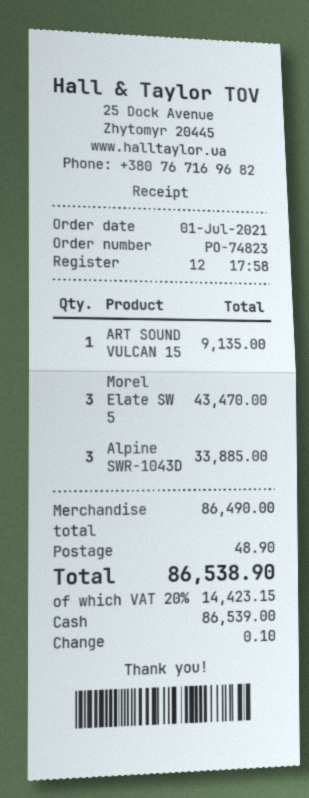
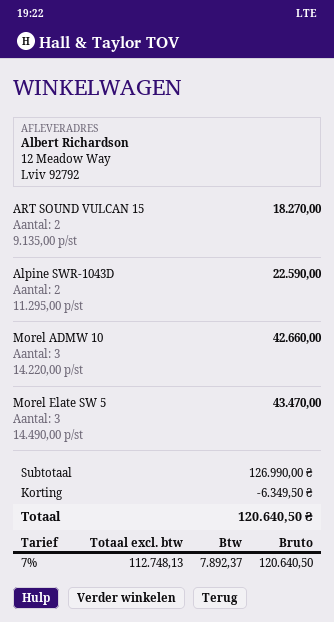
ART SOUND VULCAN 15: 1 for 9135.00 -> 2 for 18270.00
Alpine SWR-1043D: 3 for 33885.00 -> 2 for 22590.00
Morel ADMW 10: none -> 3 for 42660.00
subtotal: 86490.00 -> 126990.00
discount: none -> 6349.50
shipping: 48.90 -> none
tax: 20% = 14423.15 -> 7% = 7892.37
total: 86538.90 -> 120640.50

